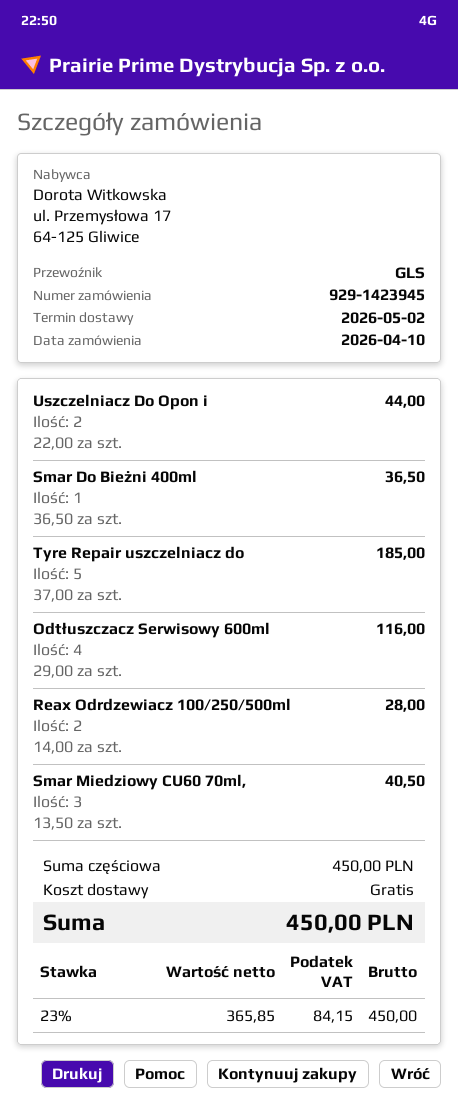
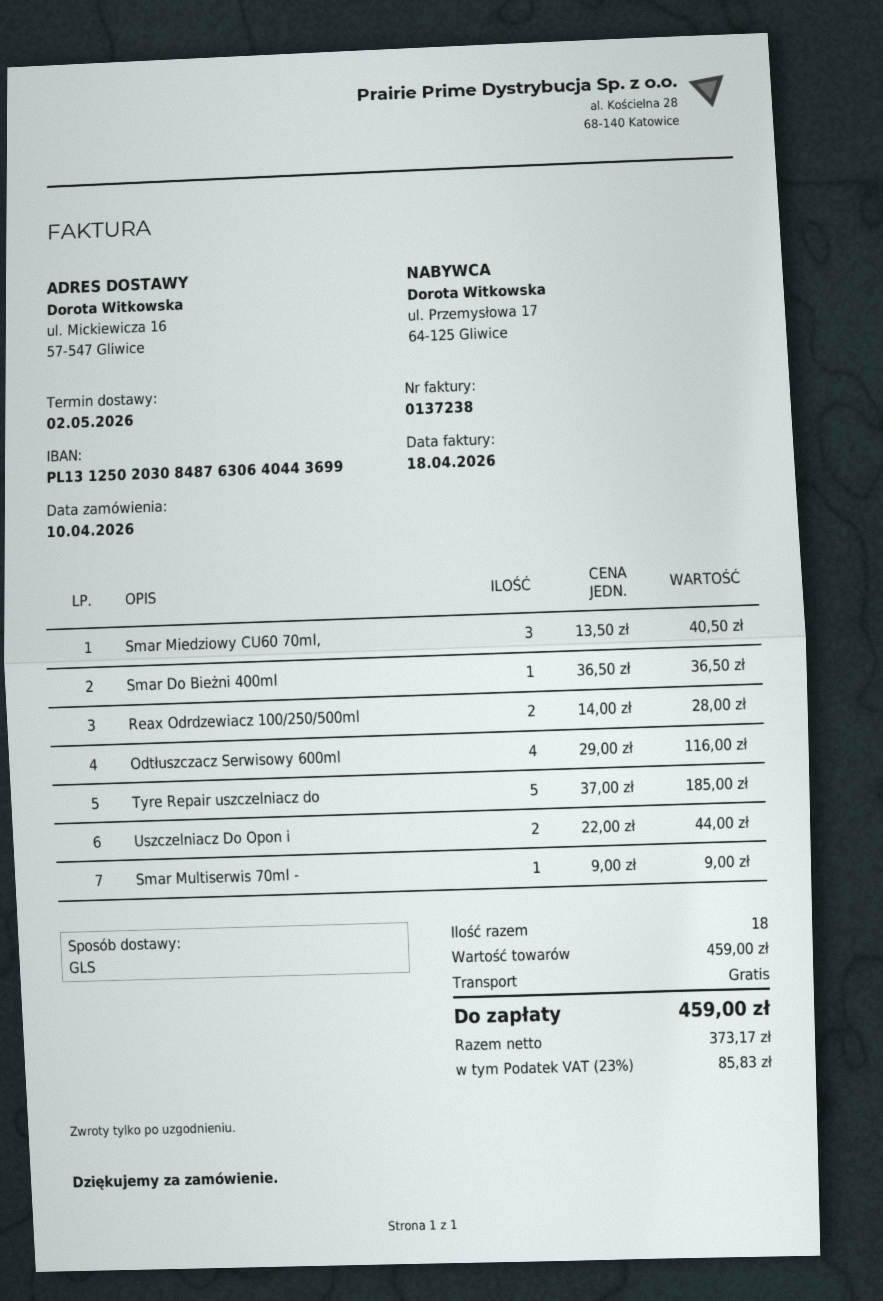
Smar Multiserwis 70ml -: none -> 1 x 9.00 = 9.00
subtotal: 450.00 -> 459.00
net: 365.85 -> 373.17
tax: 23% = 84.15 -> 23% = 85.83
total: 450.00 -> 459.00

